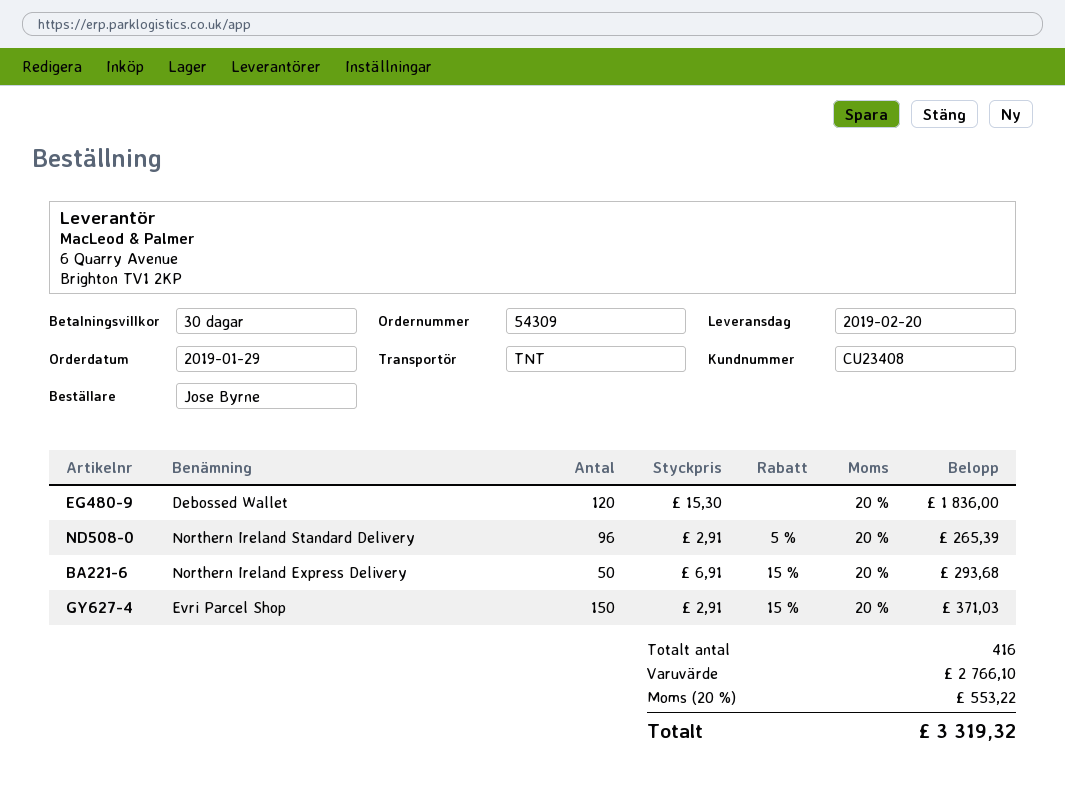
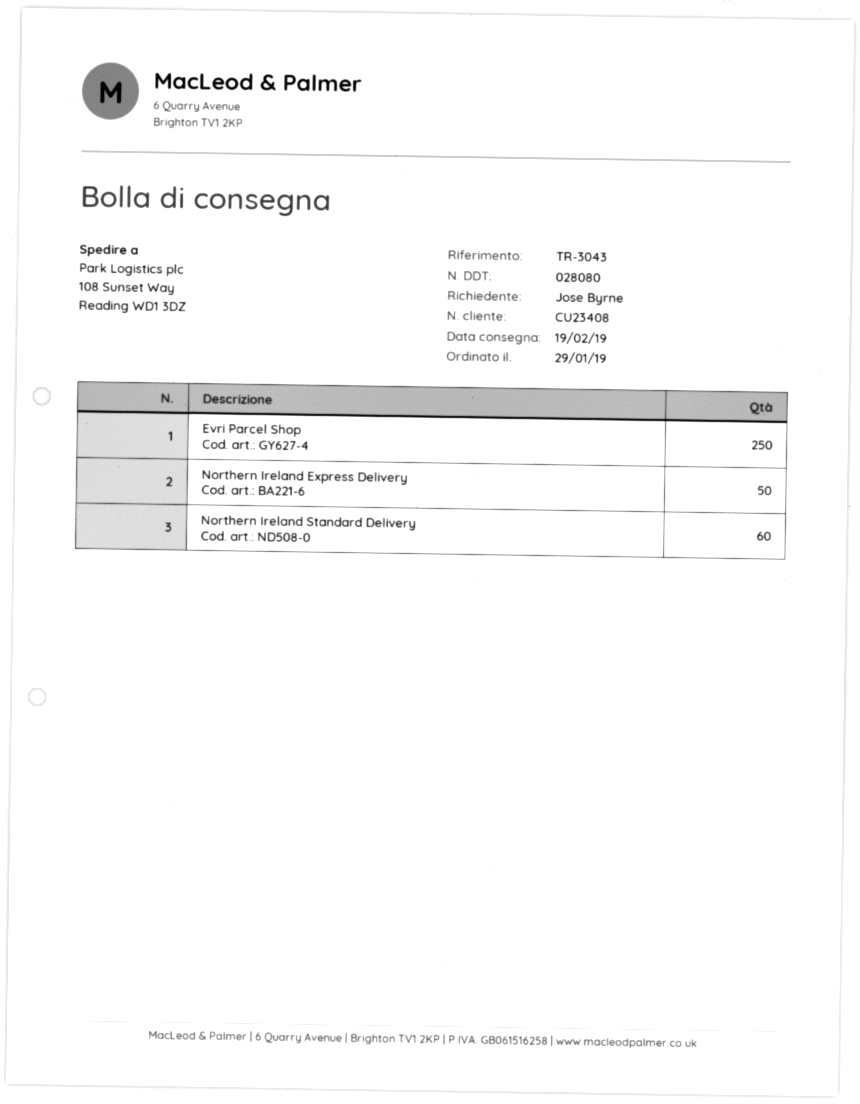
delivery date: 2019-02-20 -> 2019-02-19
Debossed Wallet: 120 -> none
Northern Ireland Standard Delivery: 96 -> 60
Evri Parcel Shop: 150 -> 250

